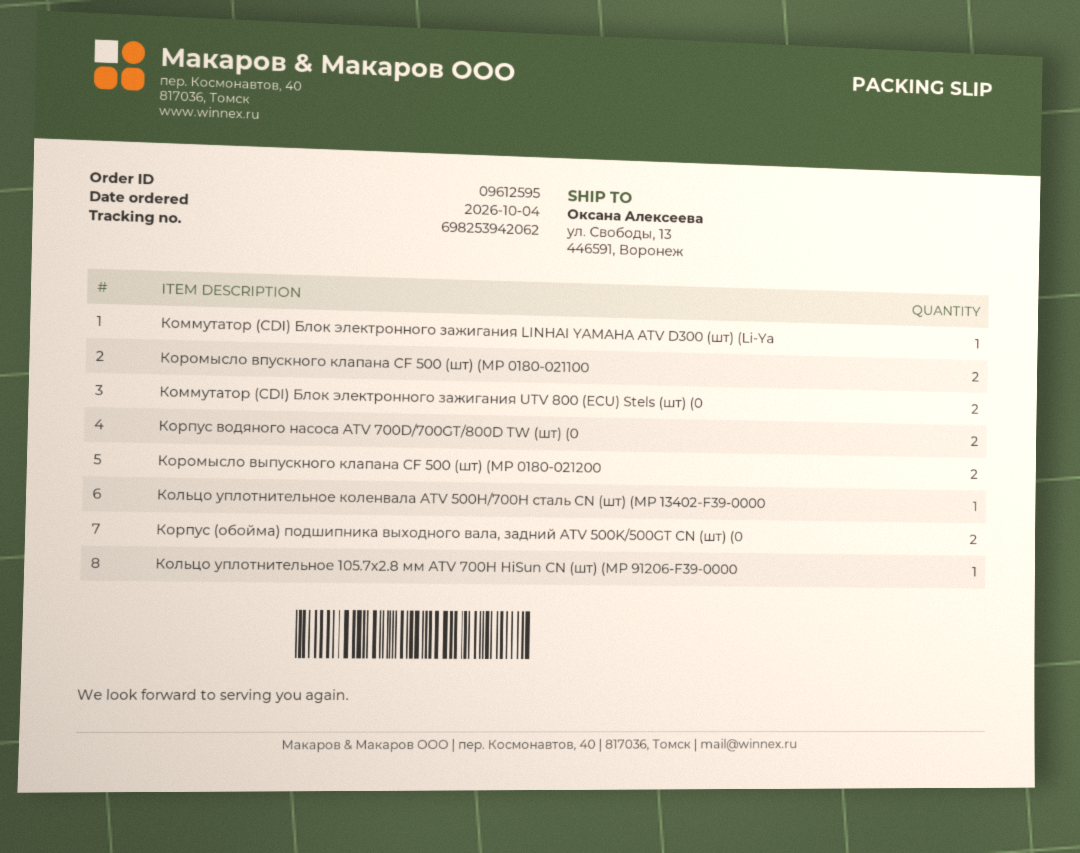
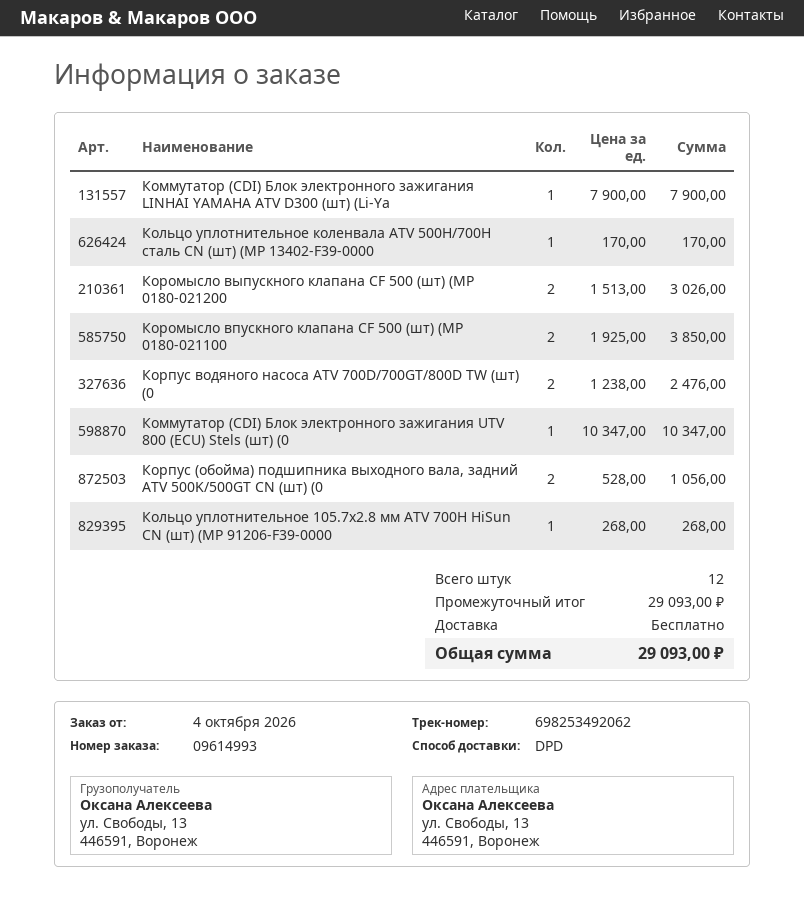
order number: 09612595 -> 09614993
tracking number: 698253942062 -> 698253492062
Коммутатор (CDI) Блок электронного зажигания UTV 800 (ECU) Stels (шт) (0: 2 -> 1

